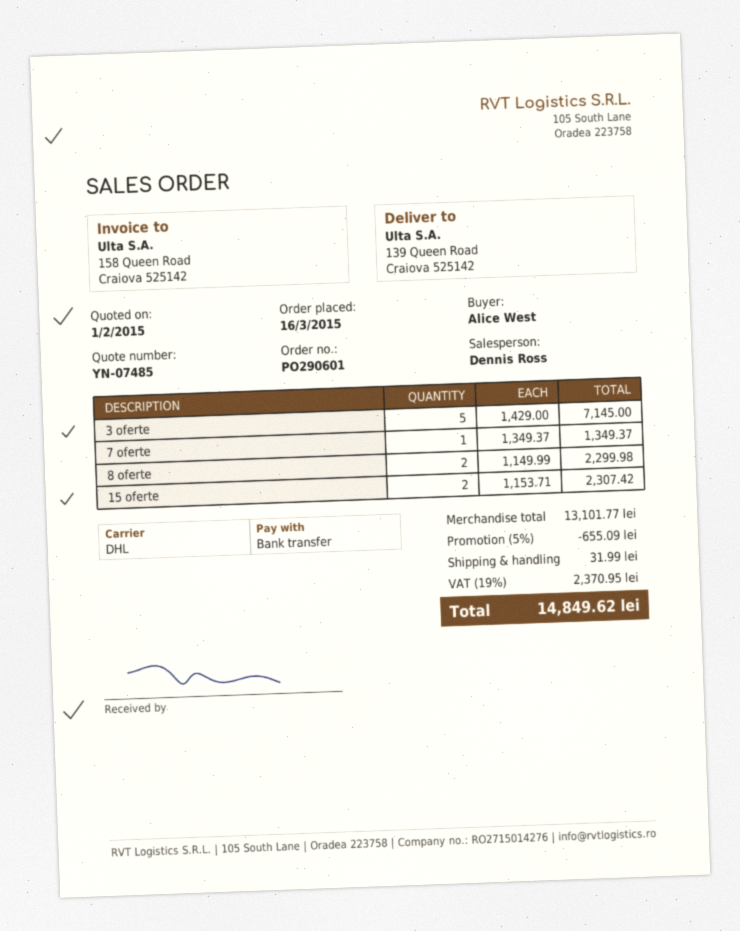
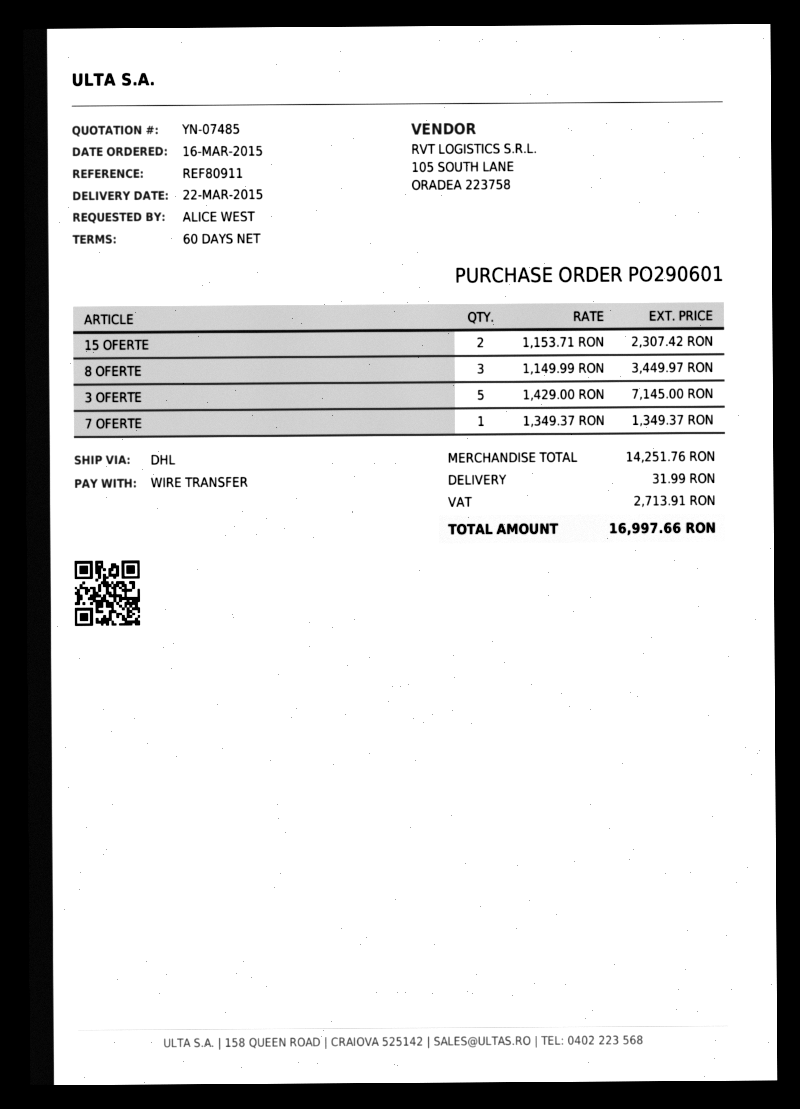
8 oferte: 2 x 1149.99 = 2299.98 -> 3 x 1149.99 = 3449.97
subtotal: 13101.77 -> 14251.76
discount: 5% = 655.09 -> none
tax: 2370.95 -> 2713.91
total: 14849.62 -> 16997.66

